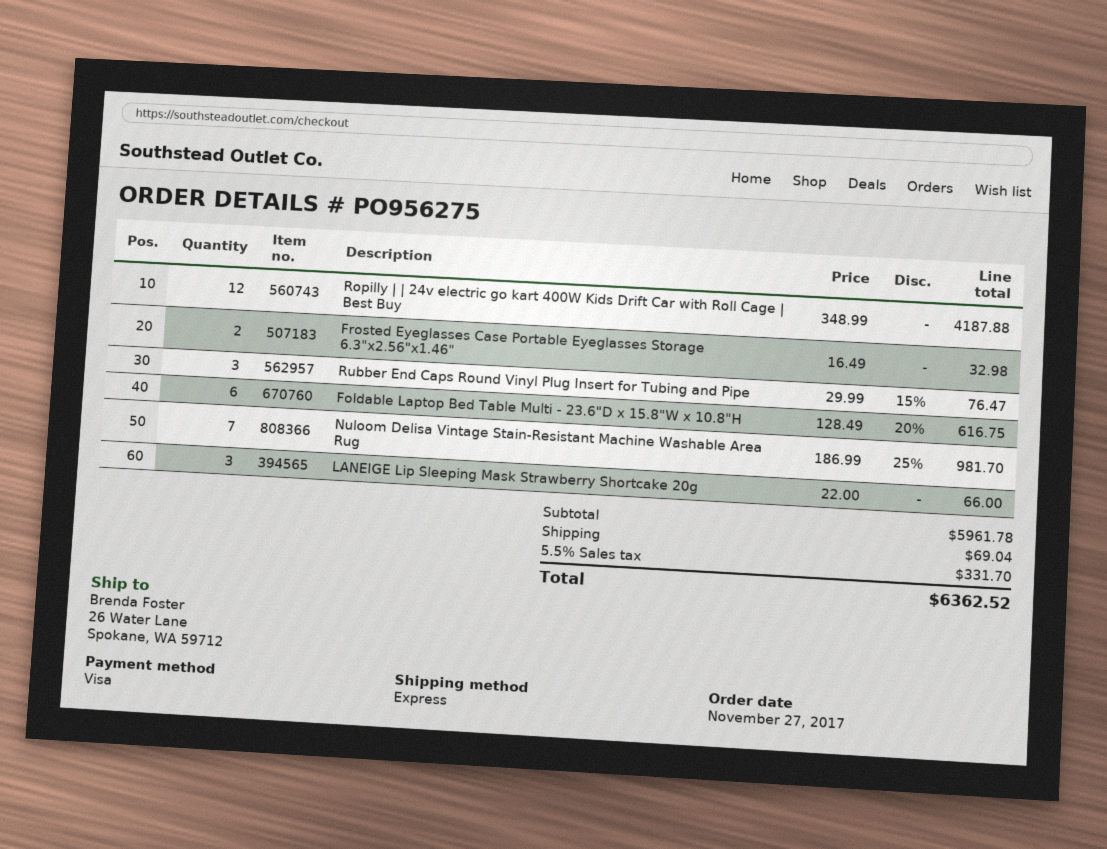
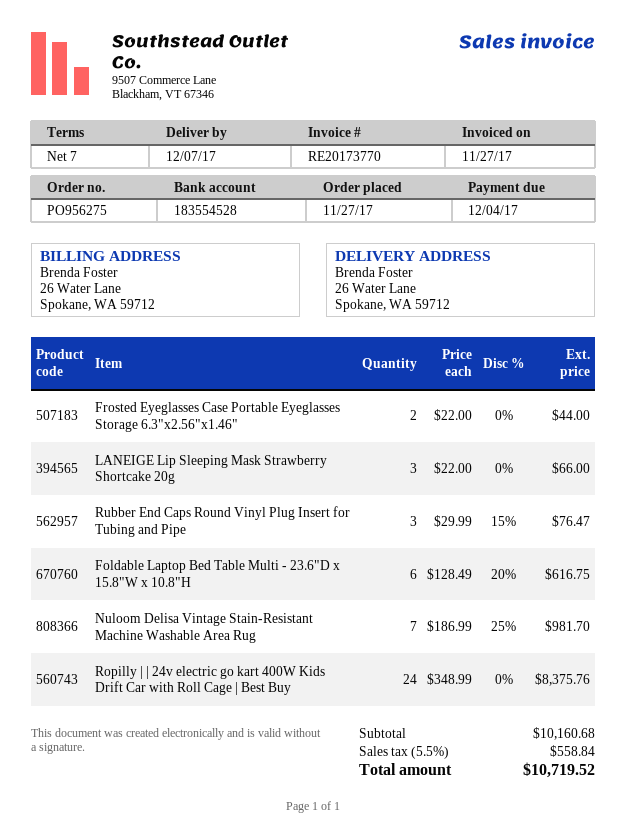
Ropilly | | 24v electric go kart 400W Kids Drift Car with Roll Cage | Best Buy: 12 x 348.99 = 4187.88 -> 24 x 348.99 = 8375.76
Frosted Eyeglasses Case Portable Eyeglasses Storage 6.3"x2.56"x1.46": 2 x 16.49 = 32.98 -> 2 x 22.00 = 44.00
subtotal: 5961.78 -> 10160.68
shipping: 69.04 -> none
tax: 5.5% = 331.70 -> 5.5% = 558.84
total: 6362.52 -> 10719.52

